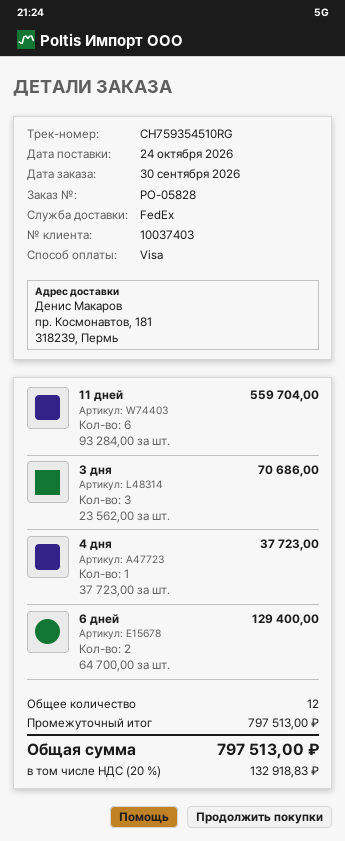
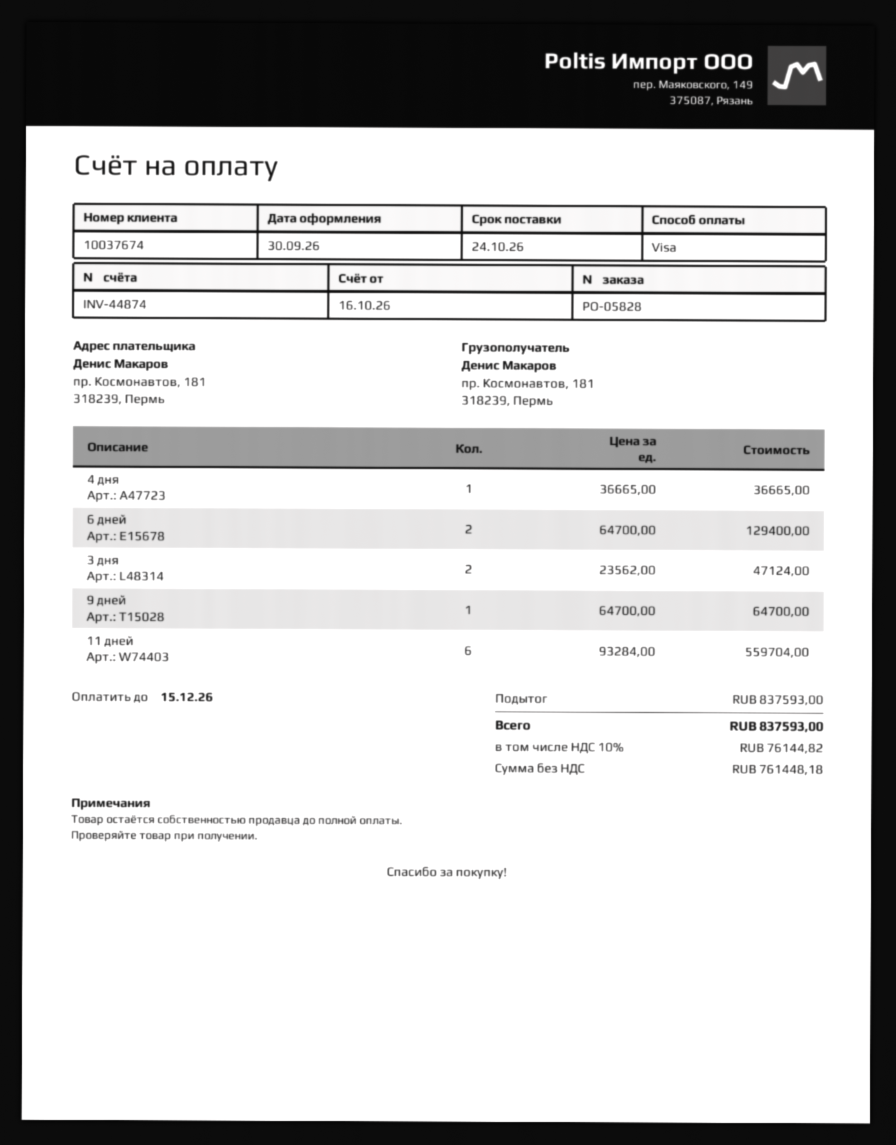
customer number: 10037403 -> 10037674
3 дня: 3 x 23562.00 = 70686.00 -> 2 x 23562.00 = 47124.00
4 дня: 1 x 37723.00 = 37723.00 -> 1 x 36665.00 = 36665.00
9 дней: none -> 1 x 64700.00 = 64700.00
subtotal: 797513.00 -> 837593.00
tax: 20% = 132918.83 -> 10% = 76144.82
total: 797513.00 -> 837593.00

